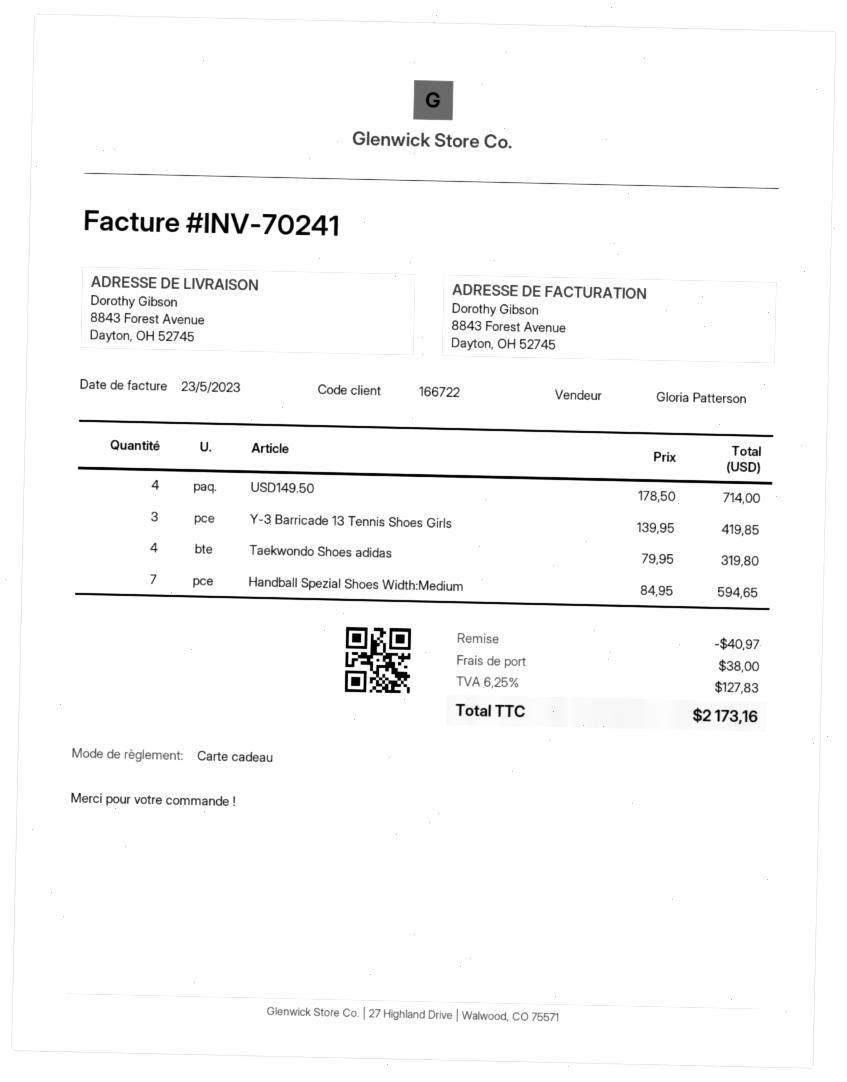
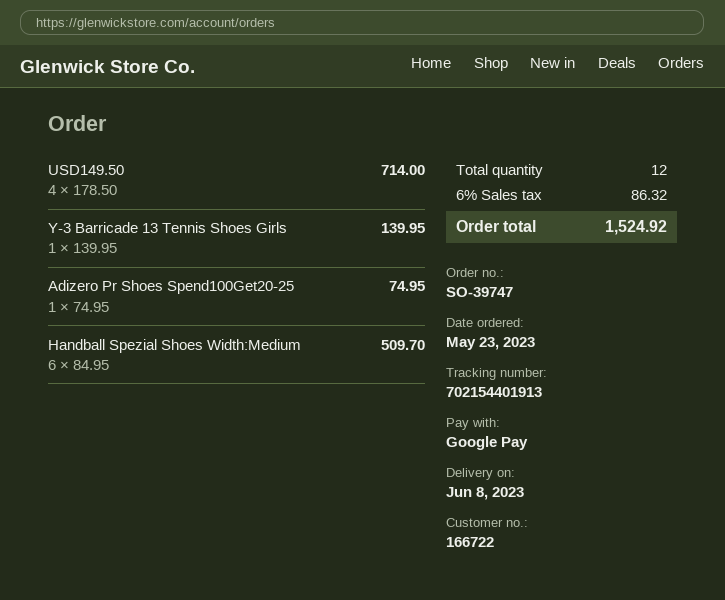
payment method: gift card -> Google Pay
Y-3 Barricade 13 Tennis Shoes Girls: 3 x 139.95 = 419.85 -> 1 x 139.95 = 139.95
Taekwondo Shoes adidas: 4 x 79.95 = 319.80 -> none
Handball Spezial Shoes Width:Medium: 7 x 84.95 = 594.65 -> 6 x 84.95 = 509.70
Adizero Pr Shoes Spend100Get20-25: none -> 1 x 74.95 = 74.95
discount: 40.97 -> none
shipping: 38.00 -> none
tax: 6.25% = 127.83 -> 6% = 86.32
total: 2173.16 -> 1524.92

